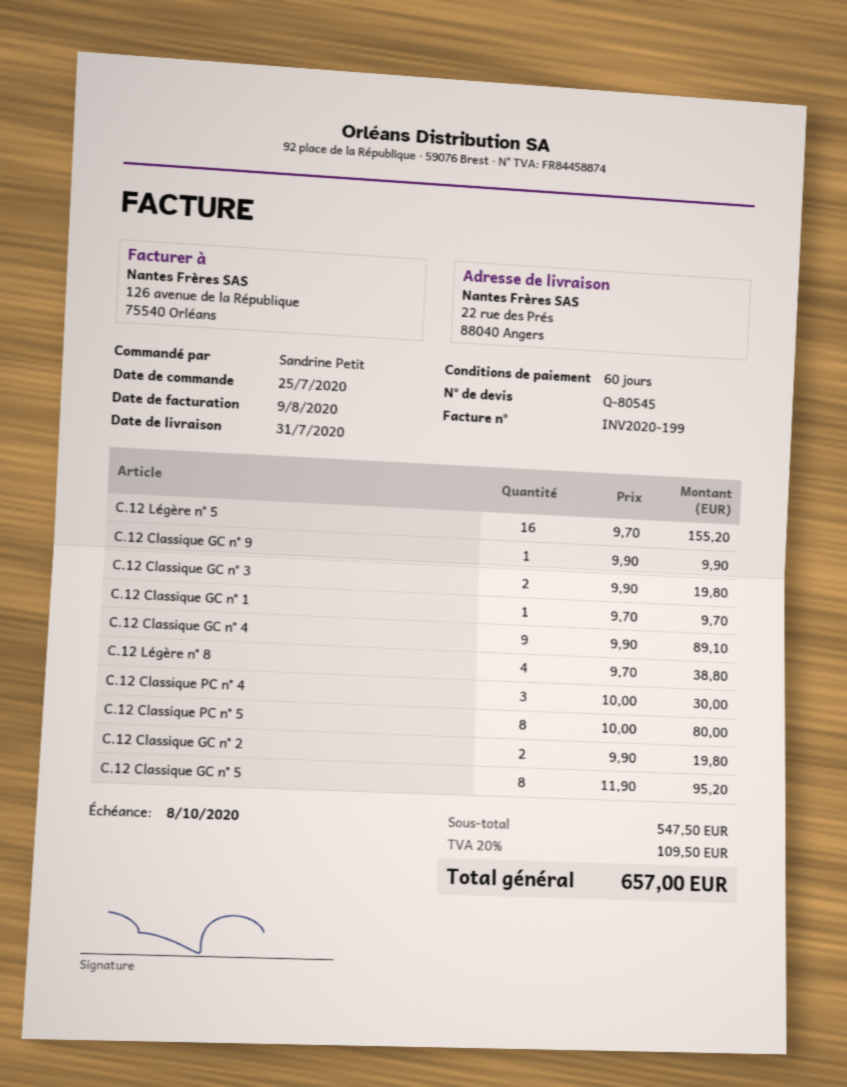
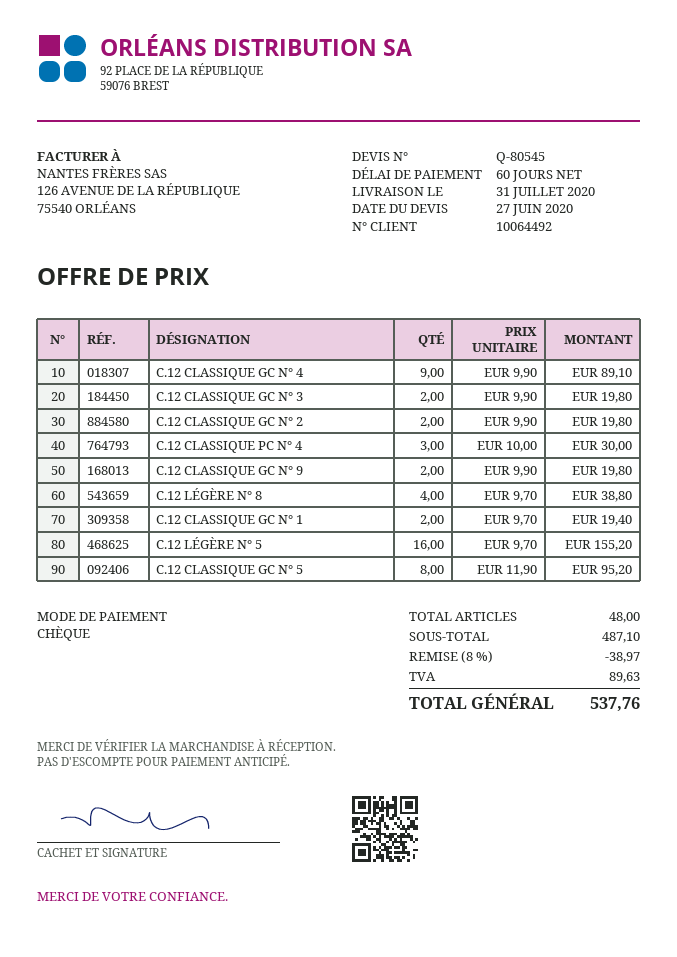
C.12 Classique GC n° 9: 1 x 9.90 = 9.90 -> 2 x 9.90 = 19.80
C.12 Classique GC n° 1: 1 x 9.70 = 9.70 -> 2 x 9.70 = 19.40
C.12 Classique PC n° 5: 8 x 10.00 = 80.00 -> none
subtotal: 547.50 -> 487.10
discount: none -> 8% = 38.97
tax: 109.50 -> 89.63
total: 657.00 -> 537.76

